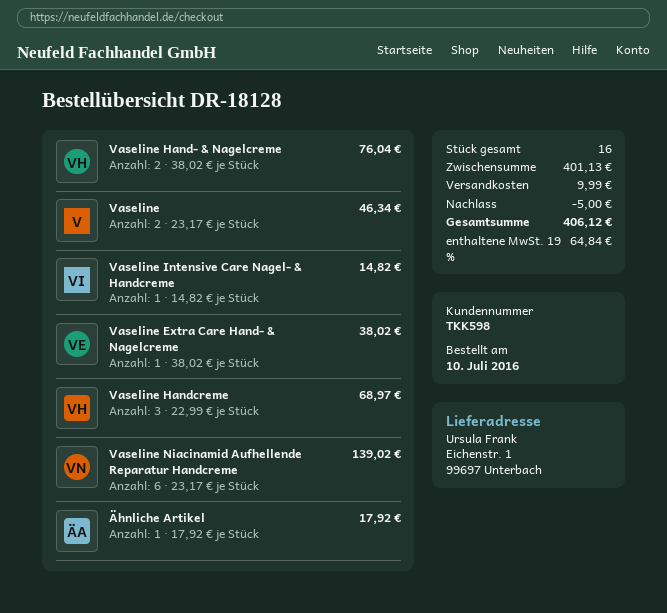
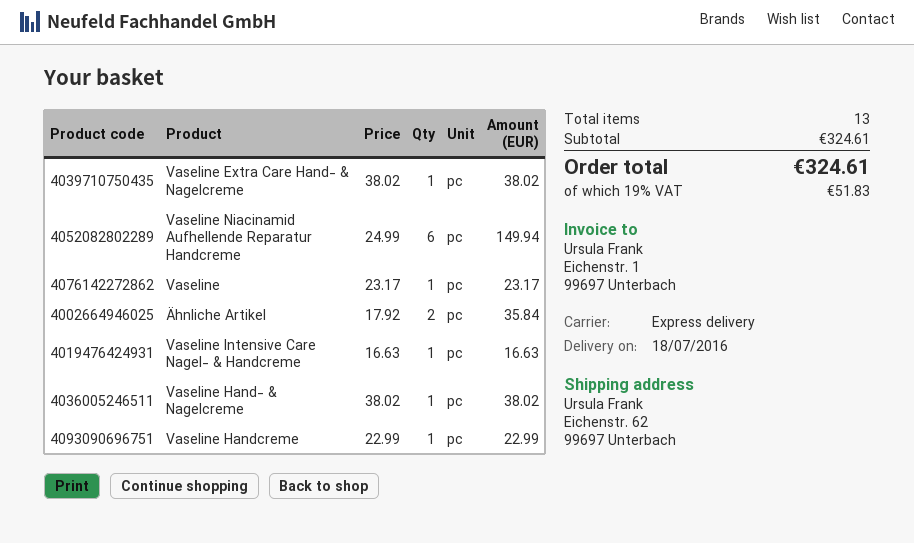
ship to: Eichenstr. 1, 99697 Unterbach -> Eichenstr. 62, 99697 Unterbach
Vaseline Hand- & Nagelcreme: 2 x 38.02 = 76.04 -> 1 x 38.02 = 38.02
Vaseline: 2 x 23.17 = 46.34 -> 1 x 23.17 = 23.17
Vaseline Intensive Care Nagel- & Handcreme: 1 x 14.82 = 14.82 -> 1 x 16.63 = 16.63
Vaseline Handcreme: 3 x 22.99 = 68.97 -> 1 x 22.99 = 22.99
Vaseline Niacinamid Aufhellende Reparatur Handcreme: 6 x 23.17 = 139.02 -> 6 x 24.99 = 149.94
Ähnliche Artikel: 1 x 17.92 = 17.92 -> 2 x 17.92 = 35.84
total quantity: 16 -> 13
subtotal: 401.13 -> 324.61
discount: 5.00 -> none
shipping: 9.99 -> none
tax: 19% = 64.84 -> 19% = 51.83
total: 406.12 -> 324.61

